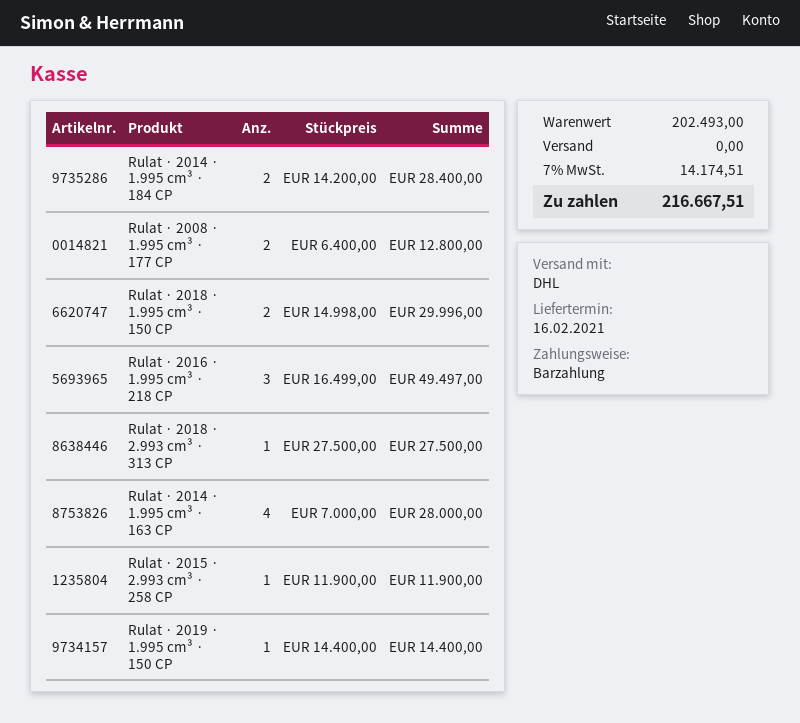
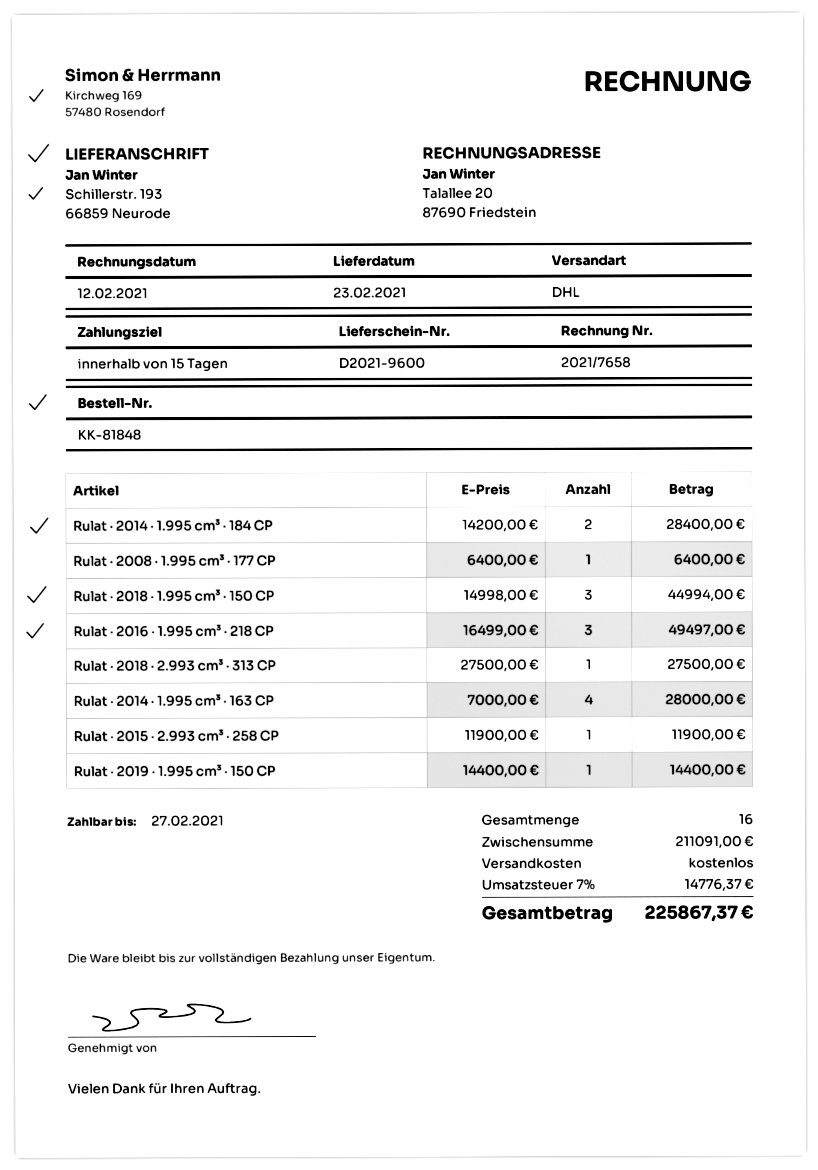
delivery date: 2021-02-16 -> 2021-02-23
Rulat · 2008 · 1.995 cm³ · 177 CP: 2 x 6400.00 = 12800.00 -> 1 x 6400.00 = 6400.00
Rulat · 2018 · 1.995 cm³ · 150 CP: 2 x 14998.00 = 29996.00 -> 3 x 14998.00 = 44994.00
subtotal: 202493.00 -> 211091.00
tax: 7% = 14174.51 -> 7% = 14776.37
total: 216667.51 -> 225867.37

